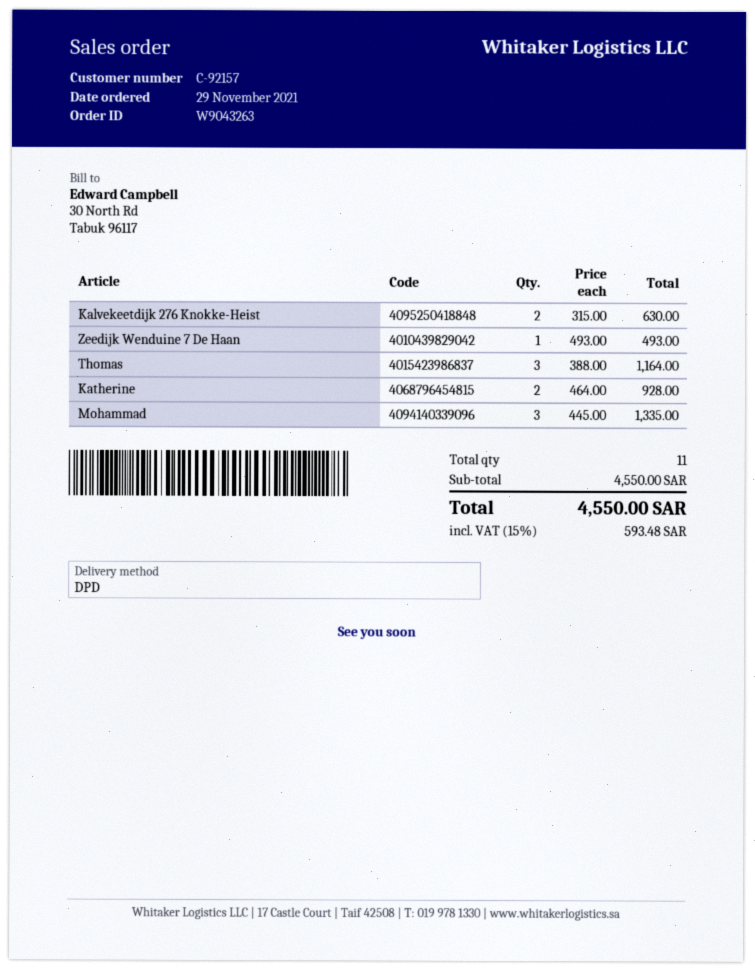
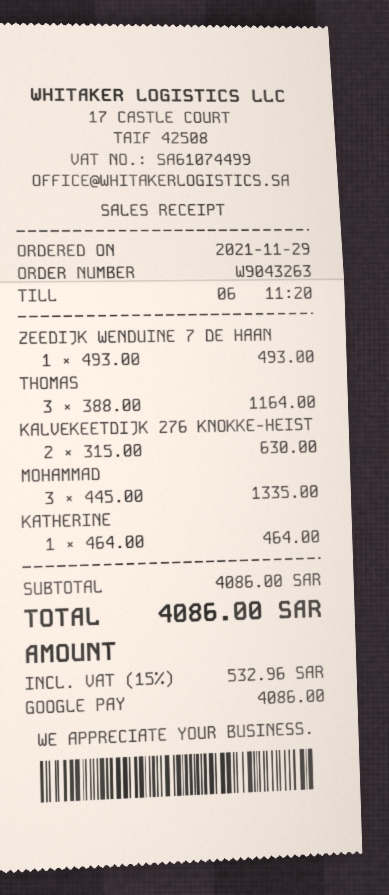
Katherine: 2 x 464.00 = 928.00 -> 1 x 464.00 = 464.00
subtotal: 4550.00 -> 4086.00
tax: 15% = 593.48 -> 15% = 532.96
total: 4550.00 -> 4086.00

